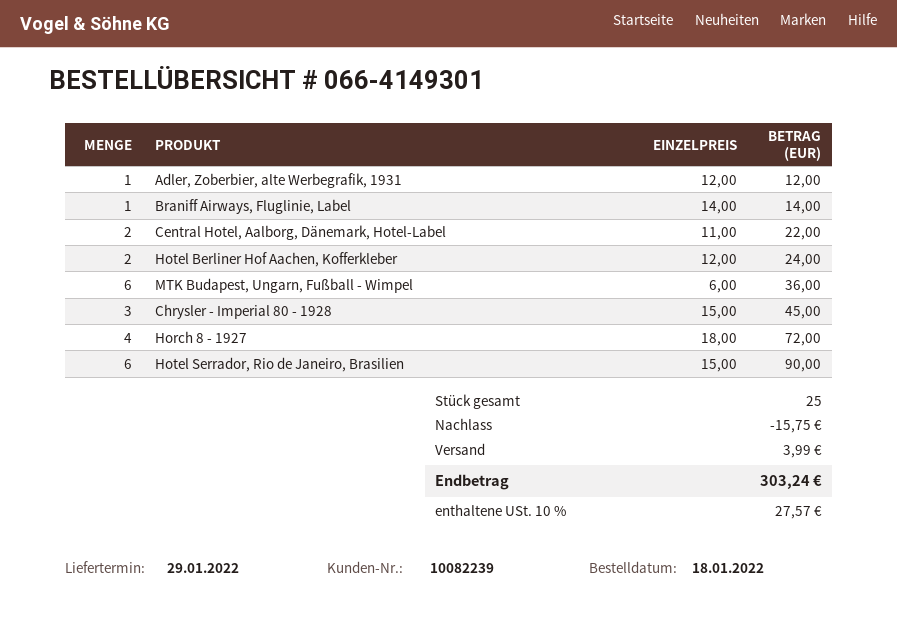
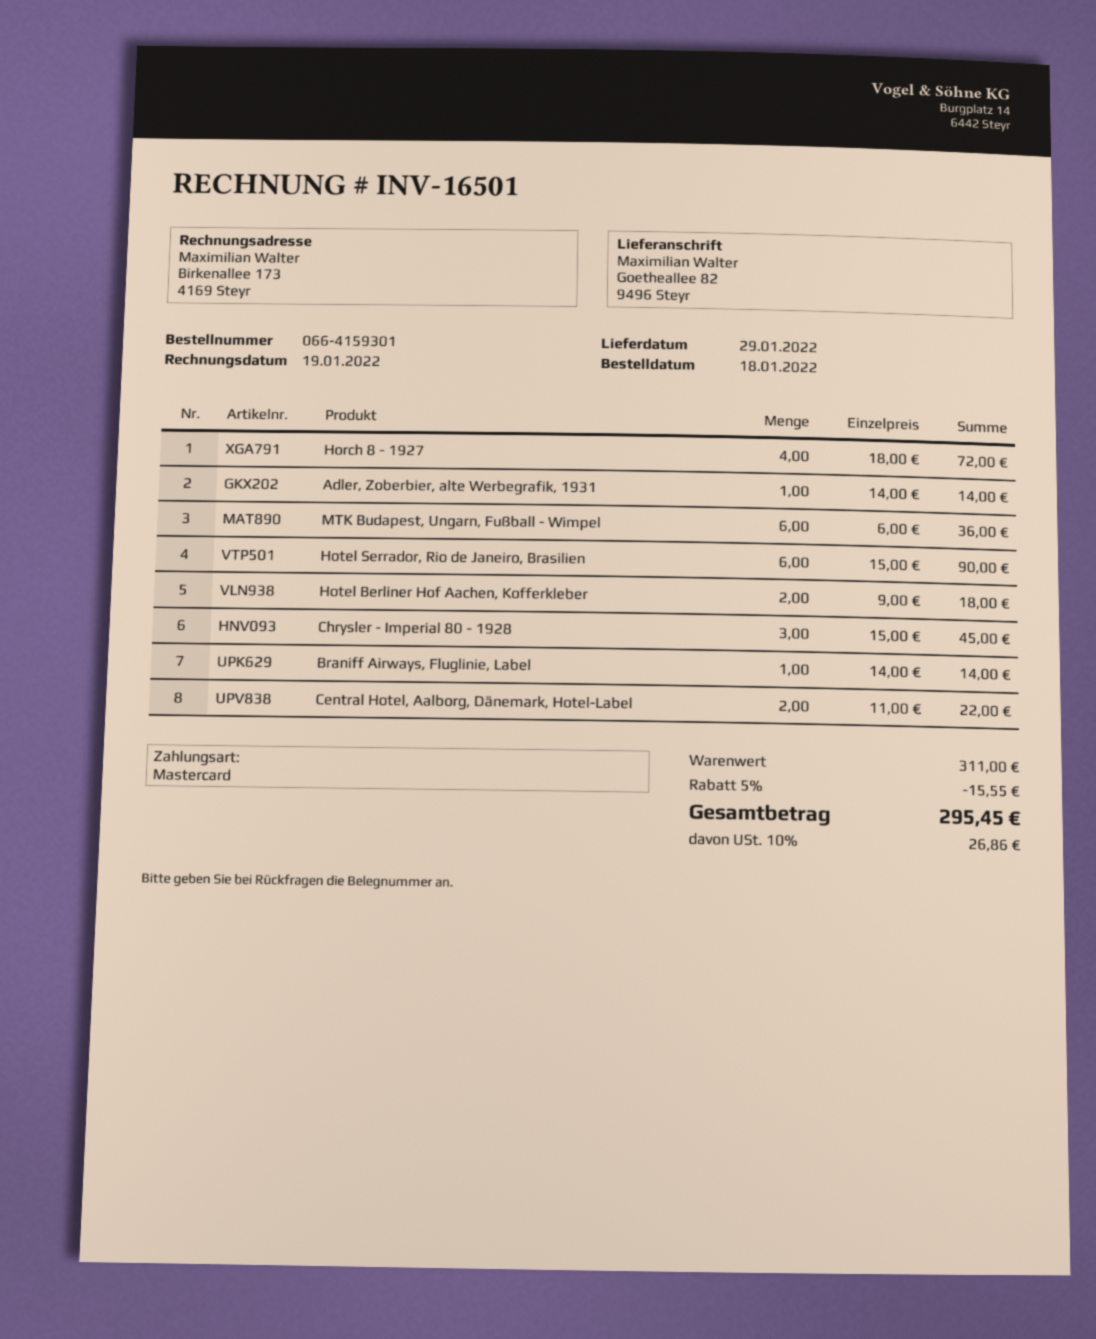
order number: 066-4149301 -> 066-4159301
Adler, Zoberbier, alte Werbegrafik, 1931: 1 x 12.00 = 12.00 -> 1 x 14.00 = 14.00
Hotel Berliner Hof Aachen, Kofferkleber: 2 x 12.00 = 24.00 -> 2 x 9.00 = 18.00
discount: 15.75 -> 15.55
shipping: 3.99 -> none
tax: 10% = 27.57 -> 10% = 26.86
total: 303.24 -> 295.45

